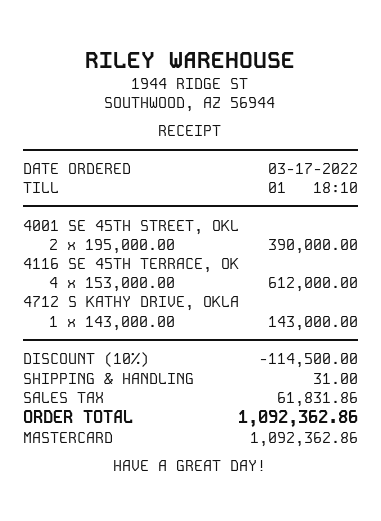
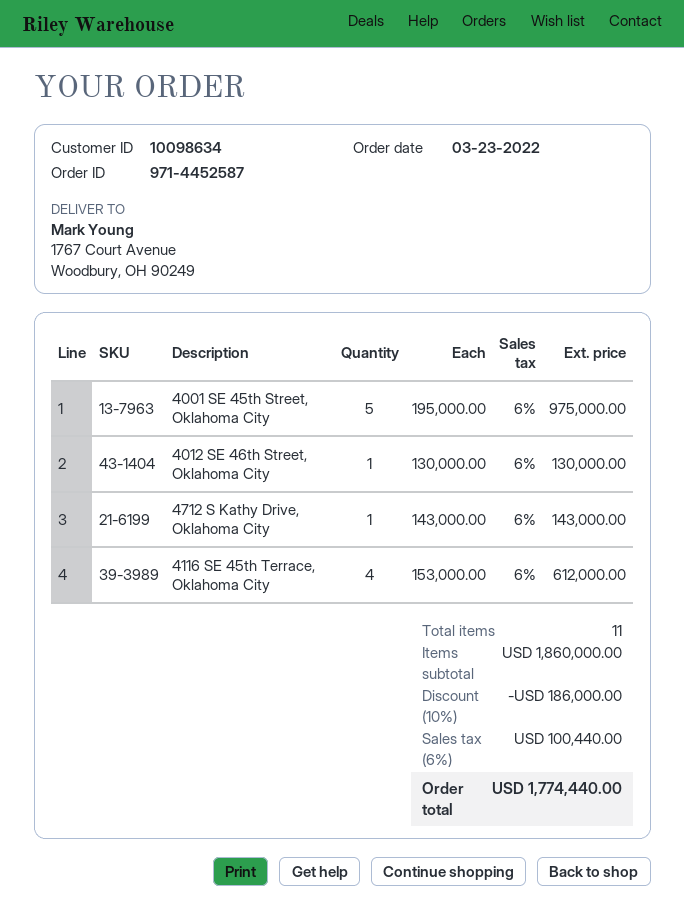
order date: 2022-03-17 -> 2022-03-23
4001 SE 45TH STREET, OKL: 2 x 195000.00 = 390000.00 -> 5 x 195000.00 = 975000.00
4012 SE 46th Street, Oklahoma City: none -> 1 x 130000.00 = 130000.00
discount: 10% = 114500.00 -> 10% = 186000.00
shipping: 31.00 -> none
tax: 61831.86 -> 100440.00
total: 1092362.86 -> 1774440.00

